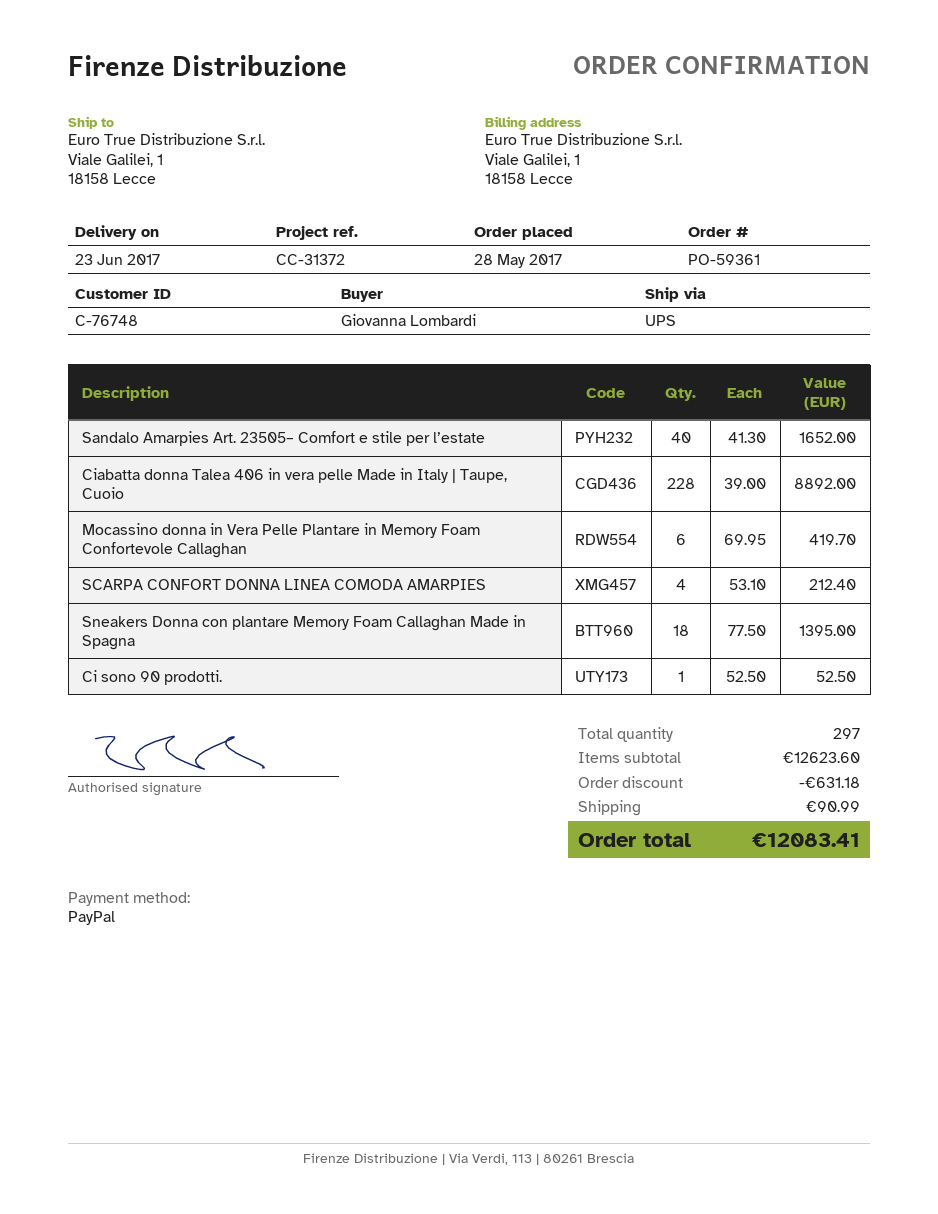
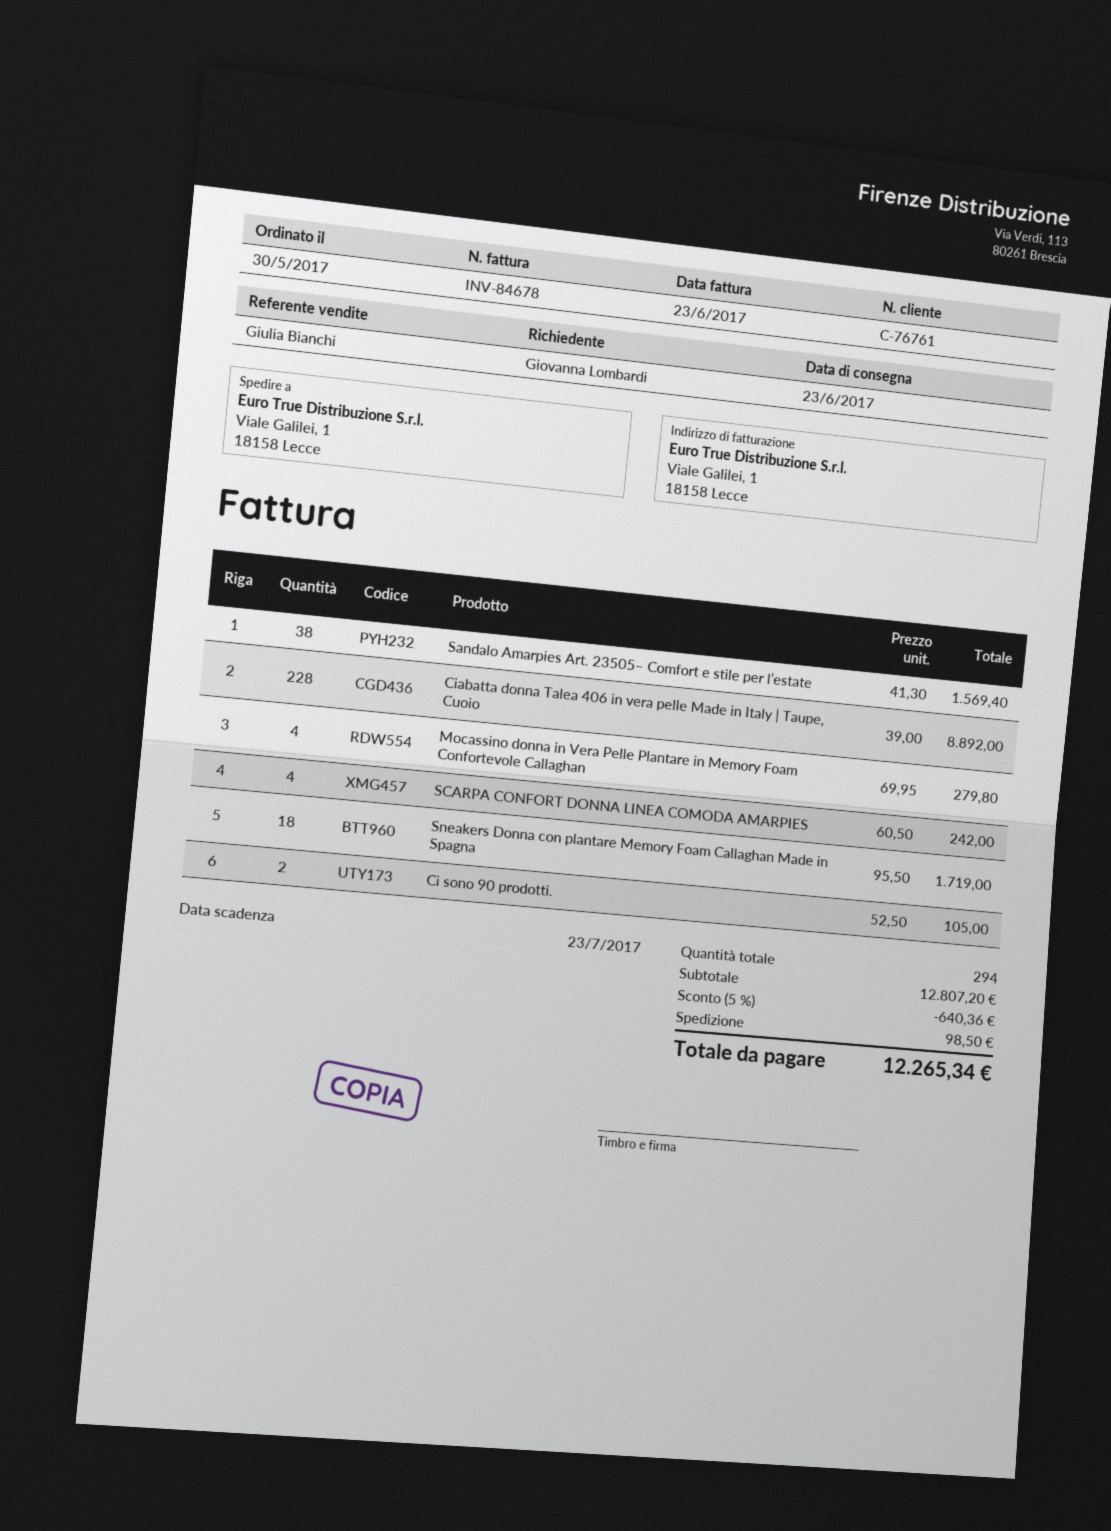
order date: 2017-05-28 -> 2017-05-30
customer number: C-76748 -> C-76761
Sandalo Amarpies Art. 23505– Comfort e stile per l’estate: 40 x 41.30 = 1652.00 -> 38 x 41.30 = 1569.40
Mocassino donna in Vera Pelle Plantare in Memory Foam Confortevole Callaghan: 6 x 69.95 = 419.70 -> 4 x 69.95 = 279.80
SCARPA CONFORT DONNA LINEA COMODA AMARPIES: 4 x 53.10 = 212.40 -> 4 x 60.50 = 242.00
Sneakers Donna con plantare Memory Foam Callaghan Made in Spagna: 18 x 77.50 = 1395.00 -> 18 x 95.50 = 1719.00
Ci sono 90 prodotti.: 1 x 52.50 = 52.50 -> 2 x 52.50 = 105.00
total quantity: 297 -> 294
subtotal: 12623.60 -> 12807.20
discount: 631.18 -> 640.36
shipping: 90.99 -> 98.50
total: 12083.41 -> 12265.34

